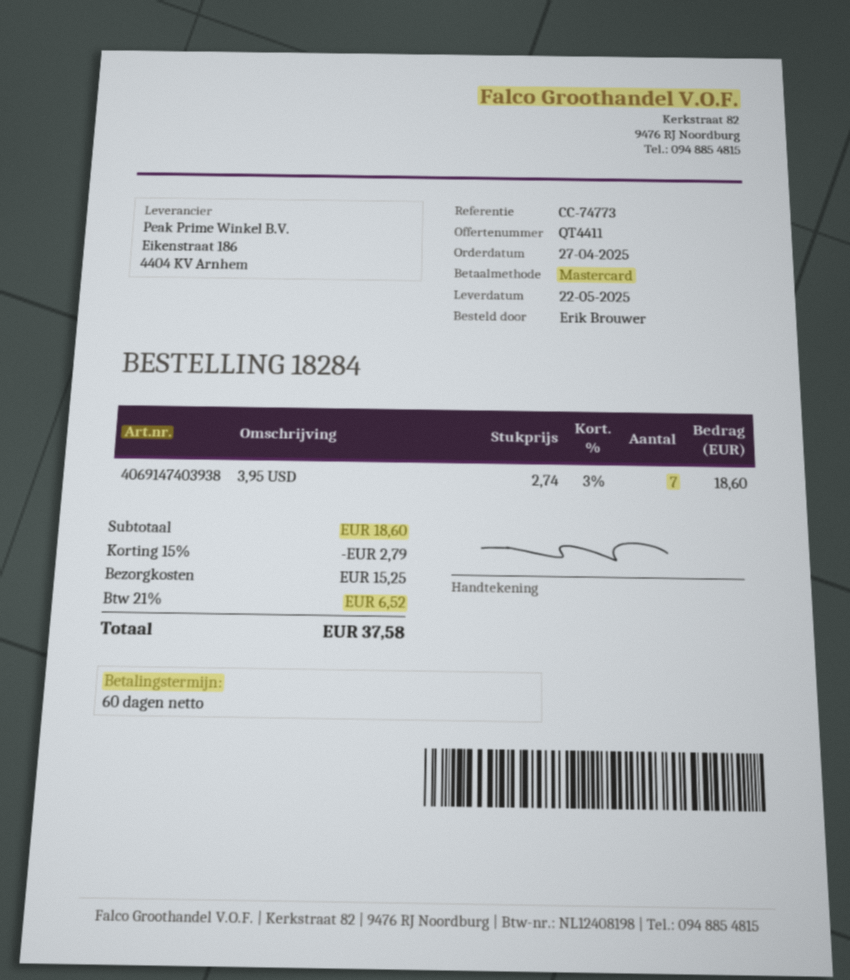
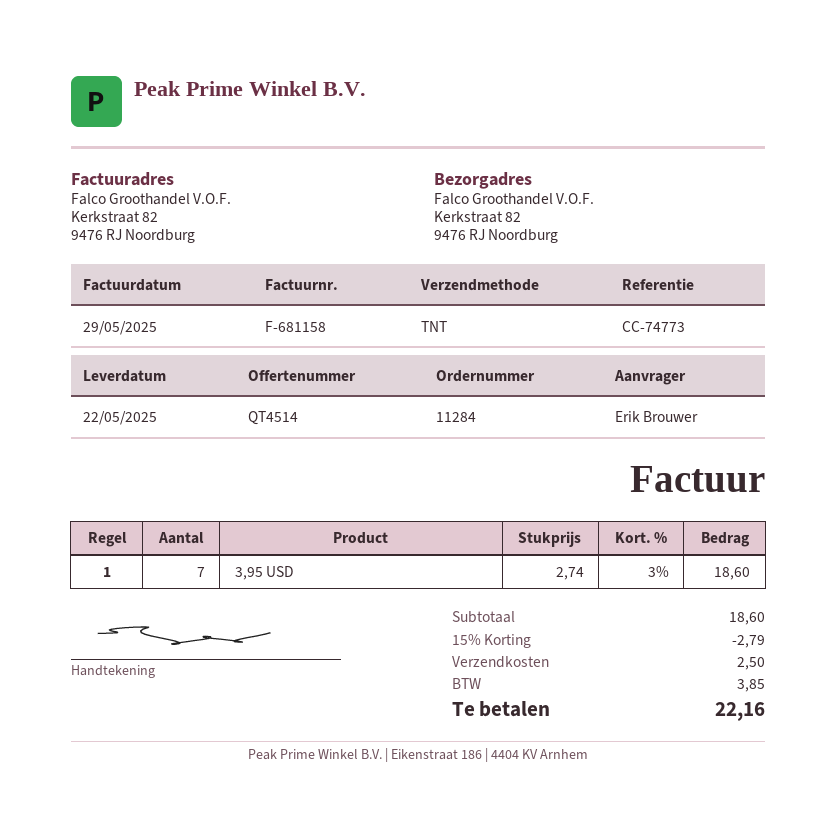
quote number: QT4411 -> QT4514
order number: 18284 -> 11284
shipping: 15.25 -> 2.50
tax: 6.52 -> 3.85
total: 37.58 -> 22.16

